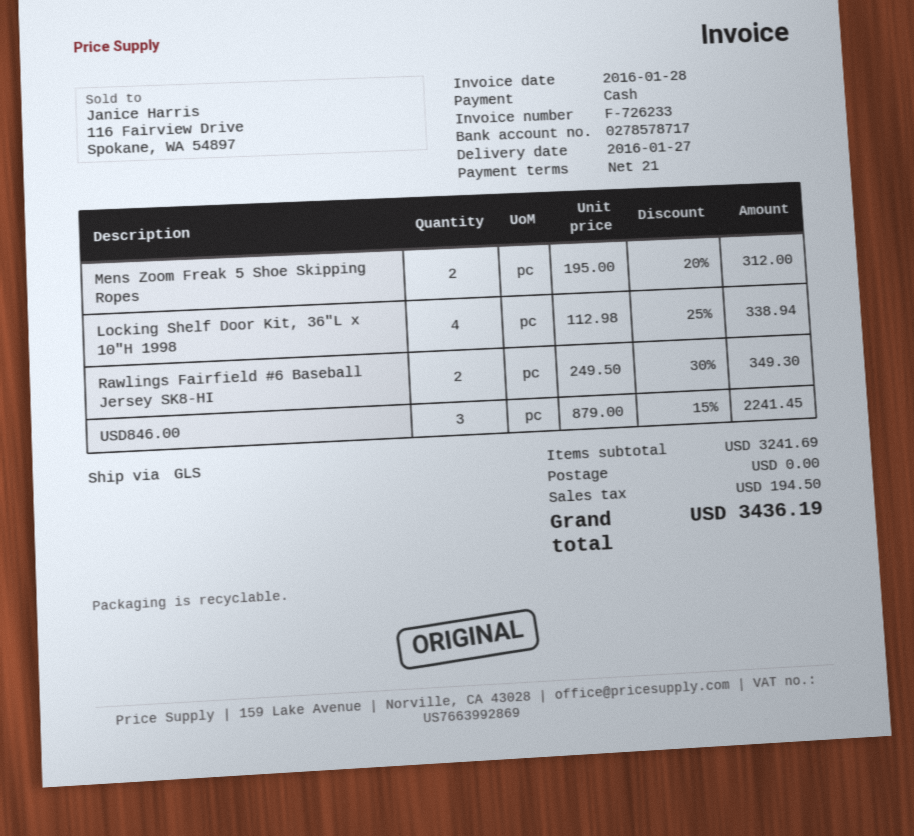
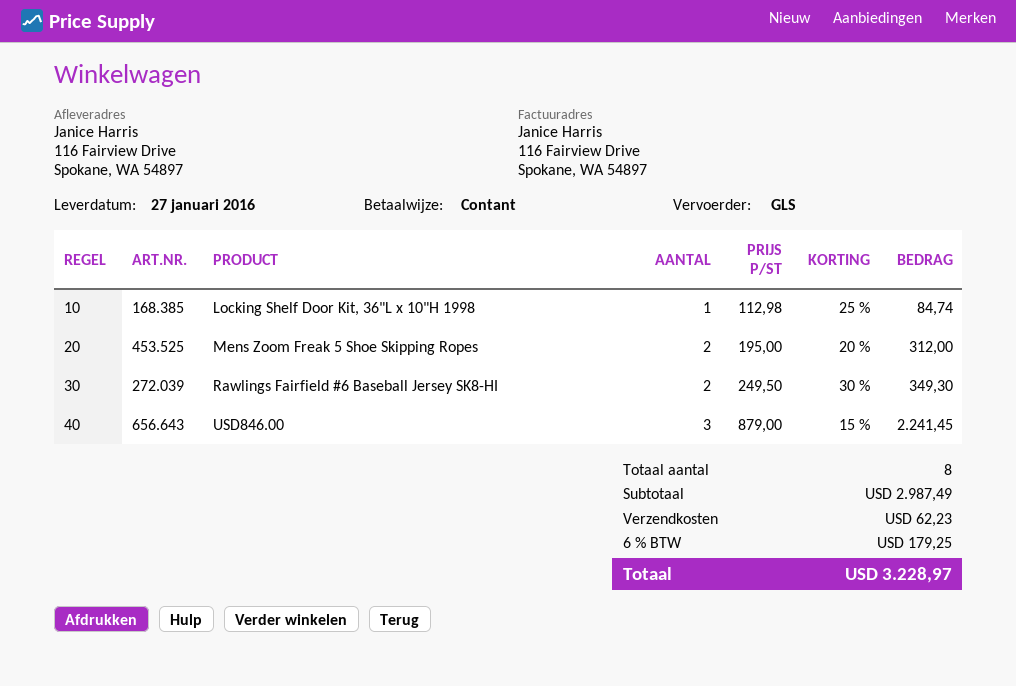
Locking Shelf Door Kit, 36"L x 10"H 1998: 4 x 112.98 - 25% = 338.94 -> 1 x 112.98 - 25% = 84.74
subtotal: 3241.69 -> 2987.49
shipping: 0.00 -> 62.23
tax: 194.50 -> 179.25
total: 3436.19 -> 3228.97

